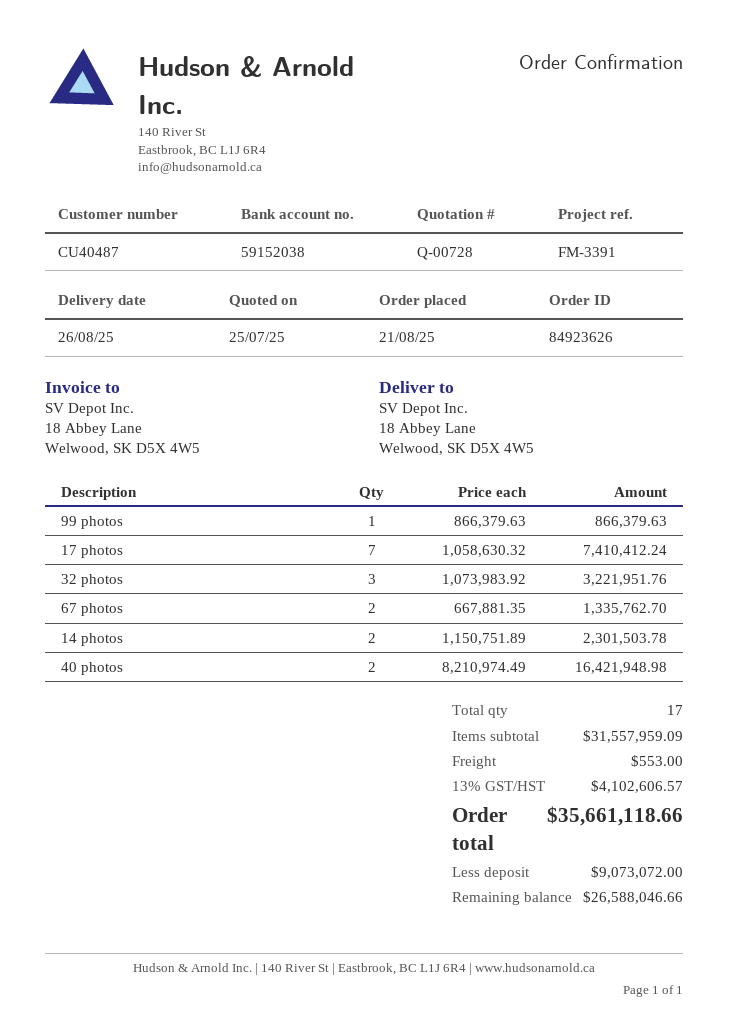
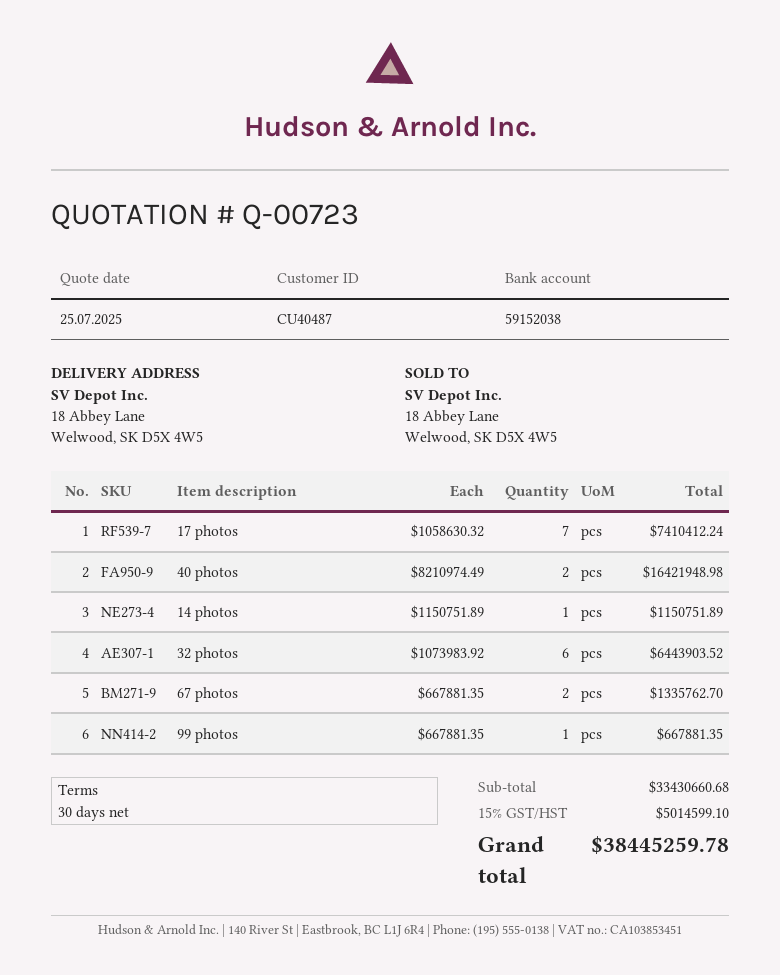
quote number: Q-00728 -> Q-00723
99 photos: 1 x 866379.63 = 866379.63 -> 1 x 667881.35 = 667881.35
32 photos: 3 x 1073983.92 = 3221951.76 -> 6 x 1073983.92 = 6443903.52
14 photos: 2 x 1150751.89 = 2301503.78 -> 1 x 1150751.89 = 1150751.89
subtotal: 31557959.09 -> 33430660.68
shipping: 553.00 -> none
tax: 13% = 4102606.57 -> 15% = 5014599.10
total: 35661118.66 -> 38445259.78

